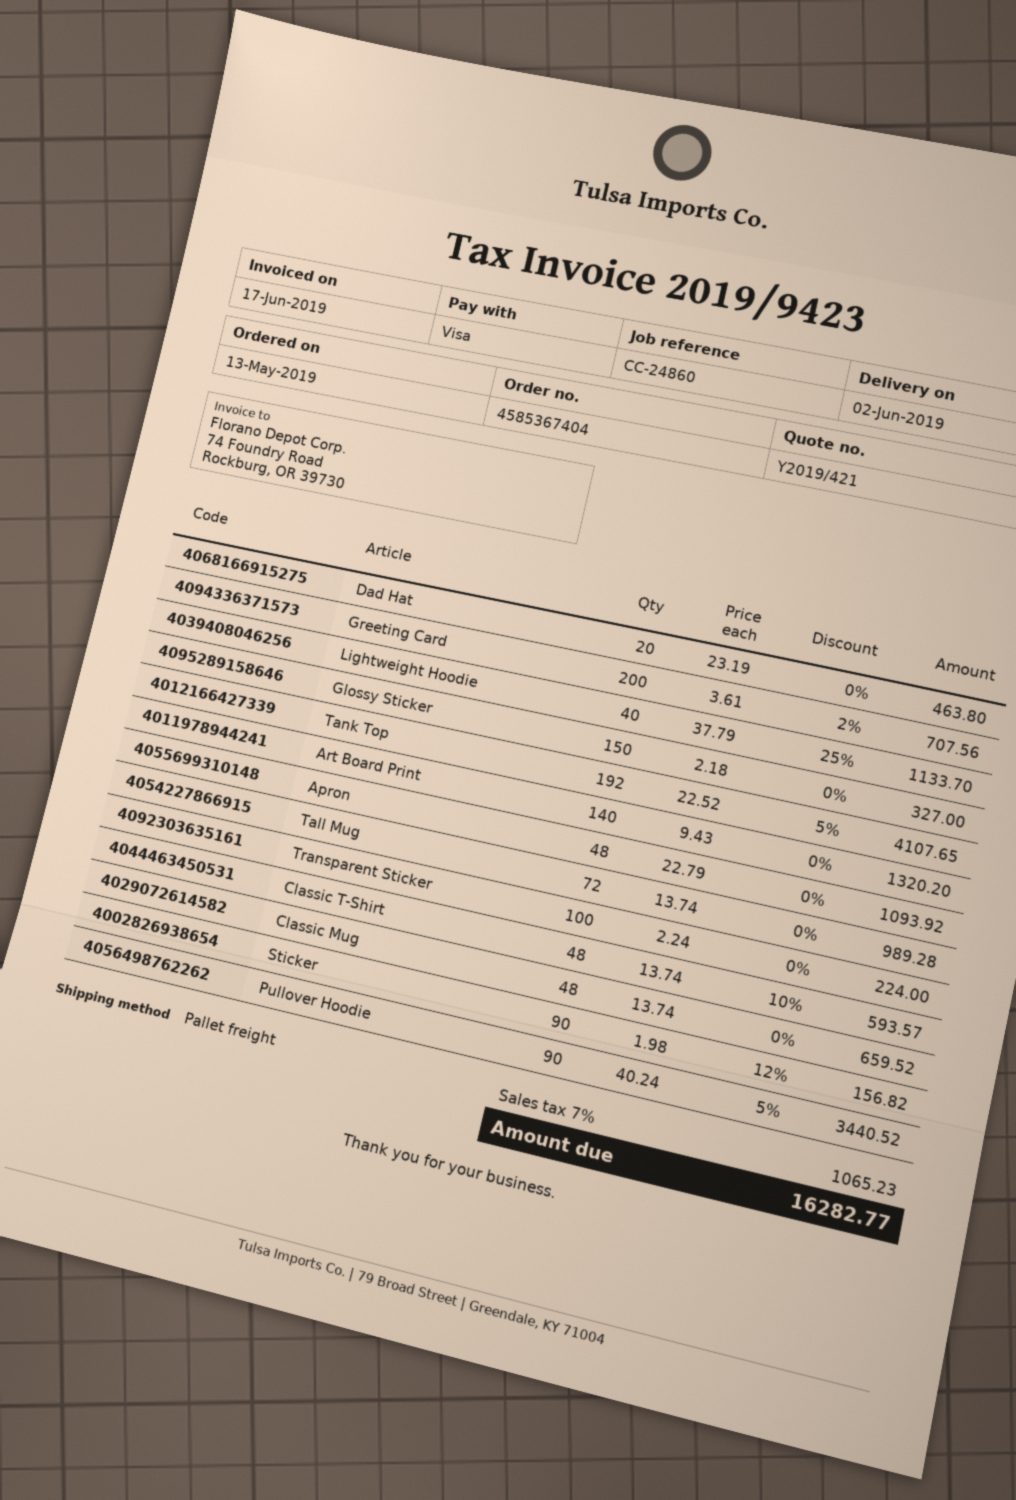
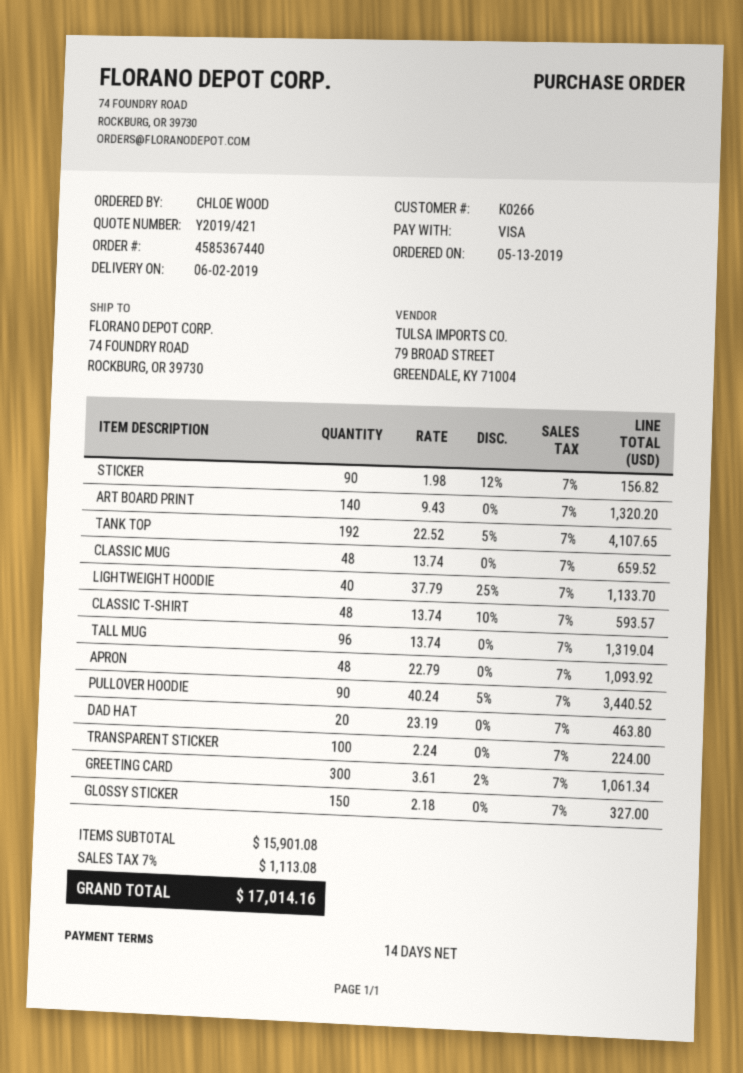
order number: 4585367404 -> 4585367440
Greeting Card: 200 x 3.61 - 2% = 707.56 -> 300 x 3.61 - 2% = 1061.34
Tall Mug: 72 x 13.74 = 989.28 -> 96 x 13.74 = 1319.04
tax: 7% = 1065.23 -> 7% = 1113.08
total: 16282.77 -> 17014.16

